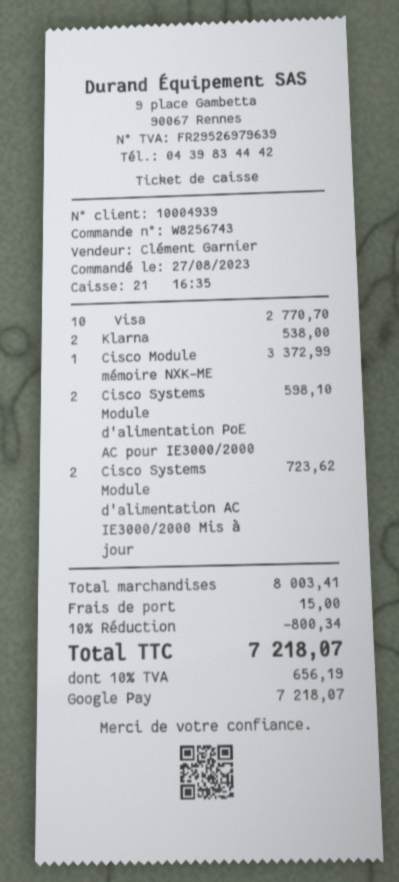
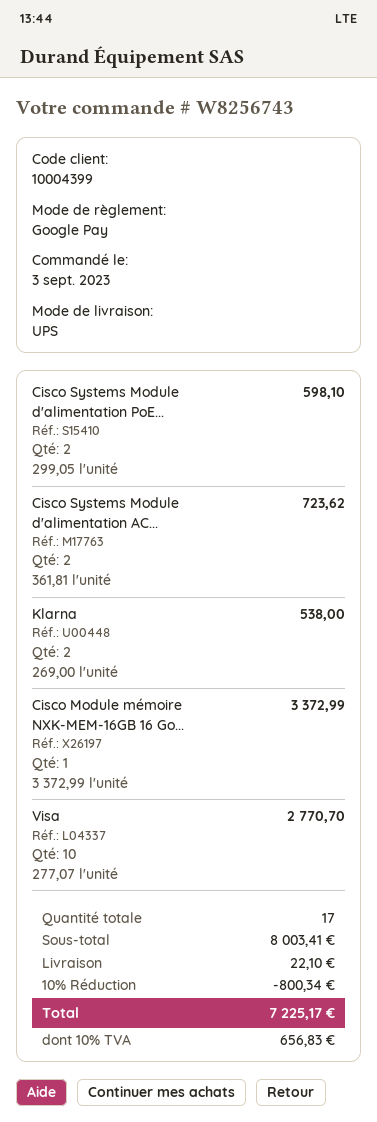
order date: 2023-08-27 -> 2023-09-03
customer number: 10004939 -> 10004399
shipping: 15.00 -> 22.10
tax: 10% = 656.19 -> 10% = 656.83
total: 7218.07 -> 7225.17

